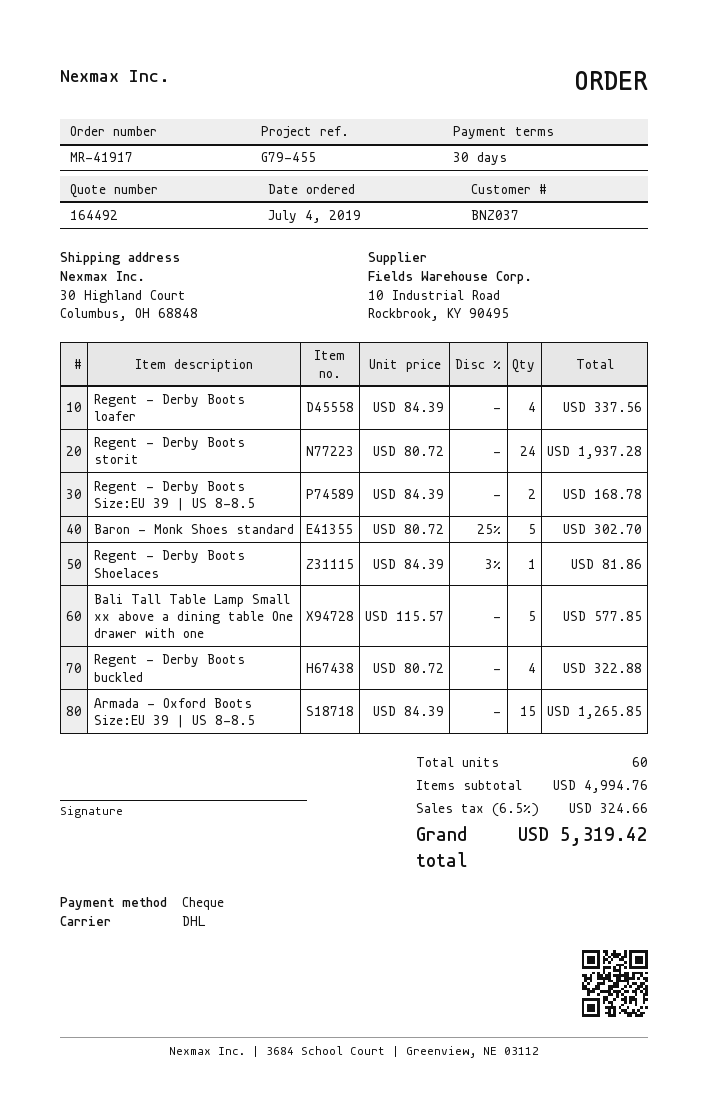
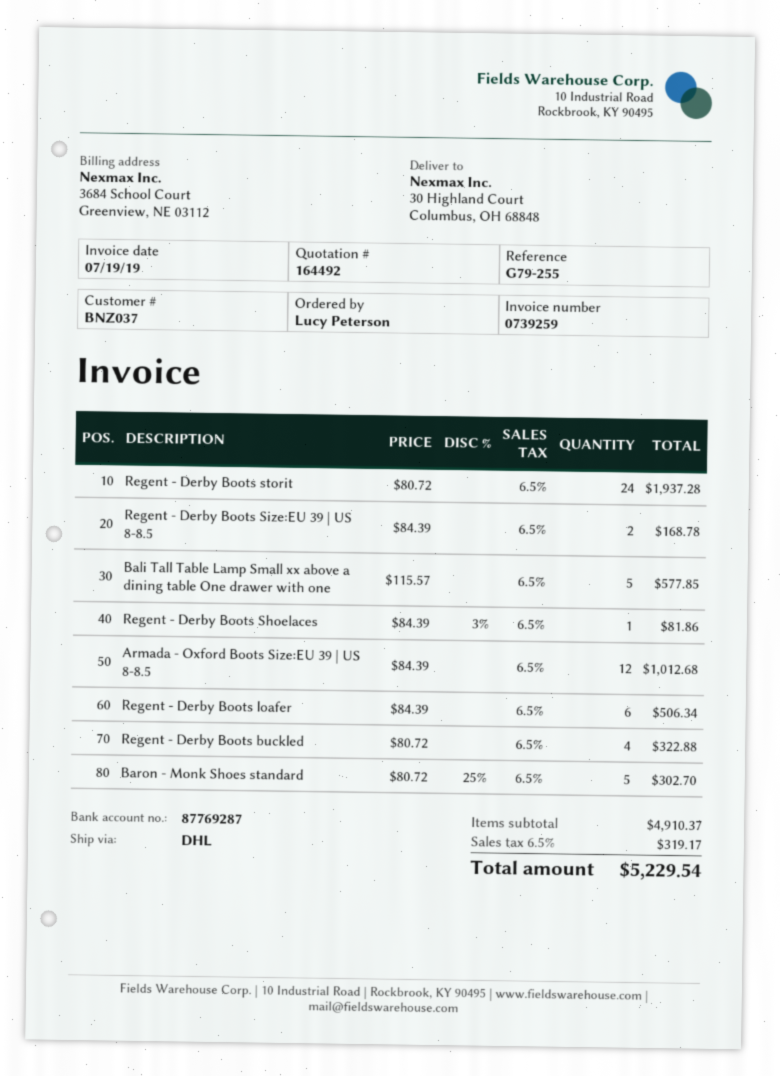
reference: G79-455 -> G79-255
Regent - Derby Boots loafer: 4 x 84.39 = 337.56 -> 6 x 84.39 = 506.34
Armada - Oxford Boots Size:EU 39 | US 8-8.5: 15 x 84.39 = 1265.85 -> 12 x 84.39 = 1012.68
subtotal: 4994.76 -> 4910.37
tax: 6.5% = 324.66 -> 6.5% = 319.17
total: 5319.42 -> 5229.54

